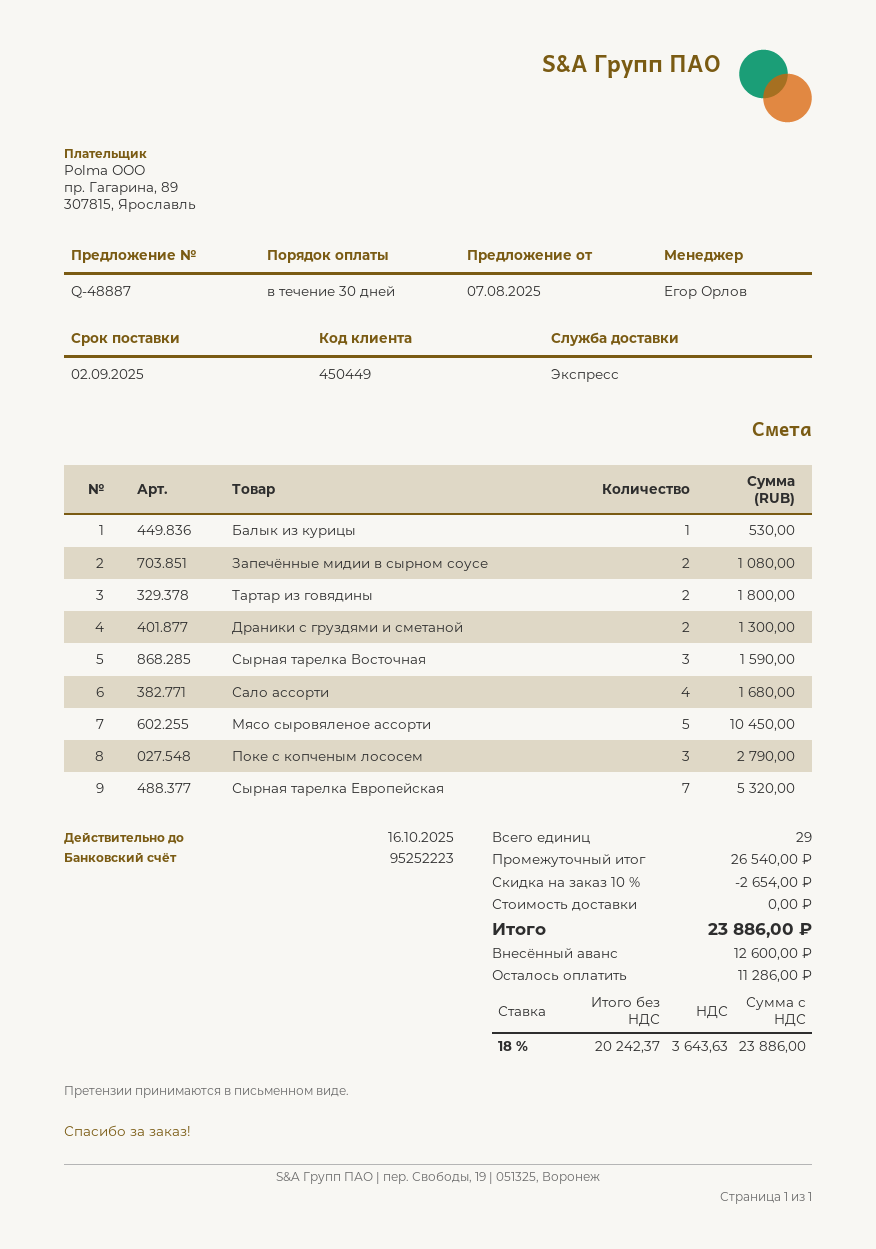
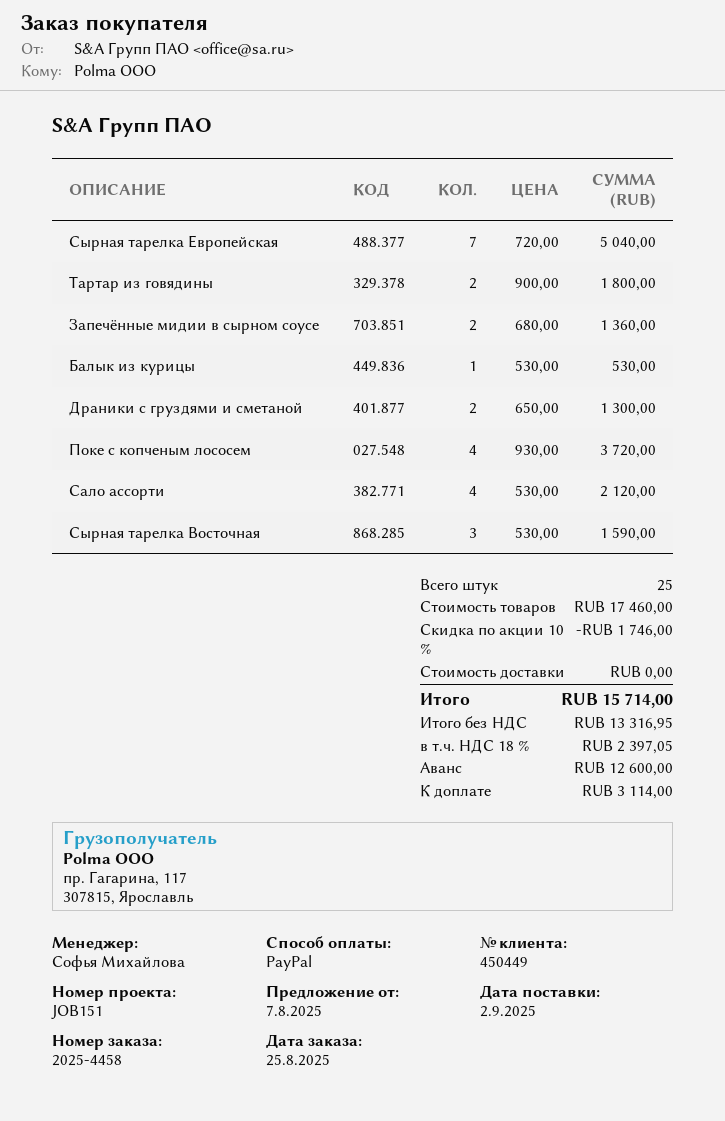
sales rep: Егор Орлов -> Софья Михайлова
Запечённые мидии в сырном соусе: 2 for 1080.00 -> 2 for 1360.00
Сало ассорти: 4 for 1680.00 -> 4 for 2120.00
Мясо сыровяленое ассорти: 5 for 10450.00 -> none
Поке с копченым лососем: 3 for 2790.00 -> 4 for 3720.00
Сырная тарелка Европейская: 7 for 5320.00 -> 7 for 5040.00
total quantity: 29 -> 25
subtotal: 26540.00 -> 17460.00
discount: 10% = 2654.00 -> 10% = 1746.00
net: 20242.37 -> 13316.95
tax: 18% = 3643.63 -> 18% = 2397.05
total: 23886.00 -> 15714.00
balance: 11286.00 -> 3114.00

